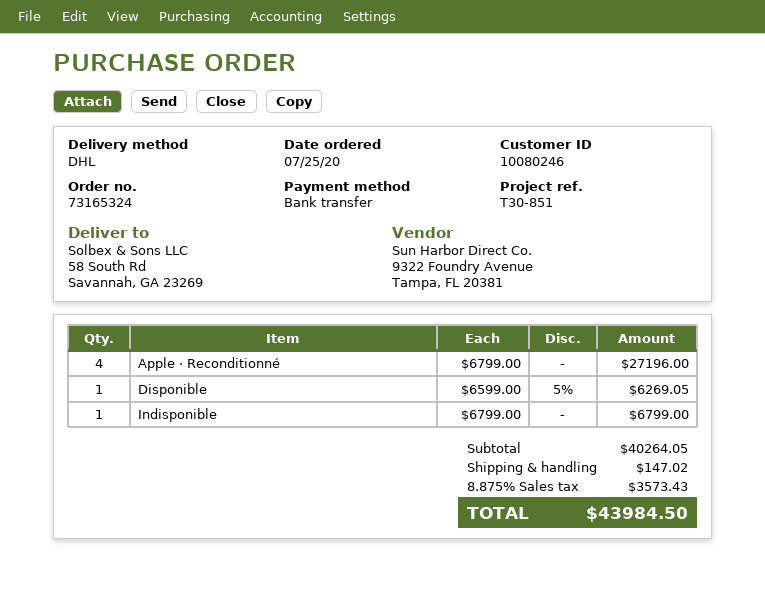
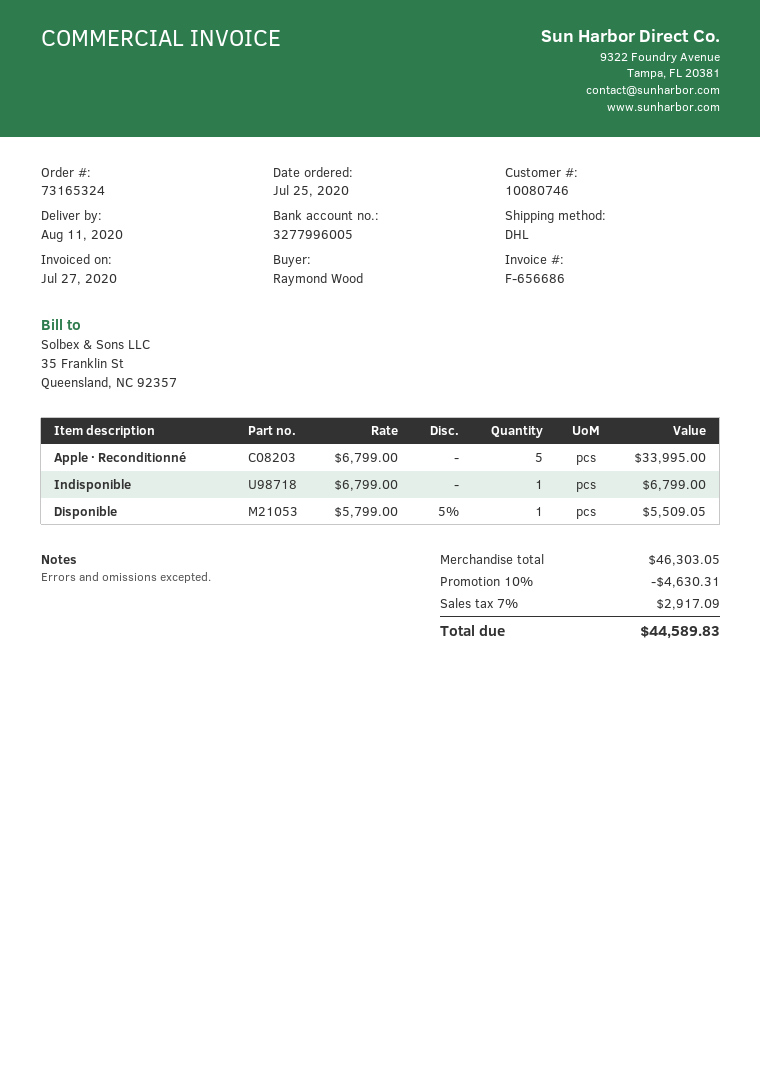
customer number: 10080246 -> 10080746
Apple · Reconditionné: 4 x 6799.00 = 27196.00 -> 5 x 6799.00 = 33995.00
Disponible: 1 x 6599.00 - 5% = 6269.05 -> 1 x 5799.00 - 5% = 5509.05
subtotal: 40264.05 -> 46303.05
discount: none -> 10% = 4630.31
shipping: 147.02 -> none
tax: 8.875% = 3573.43 -> 7% = 2917.09
total: 43984.50 -> 44589.83

